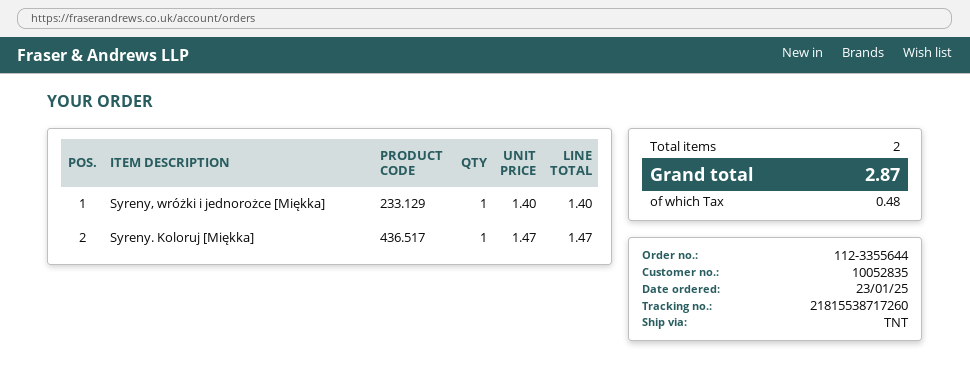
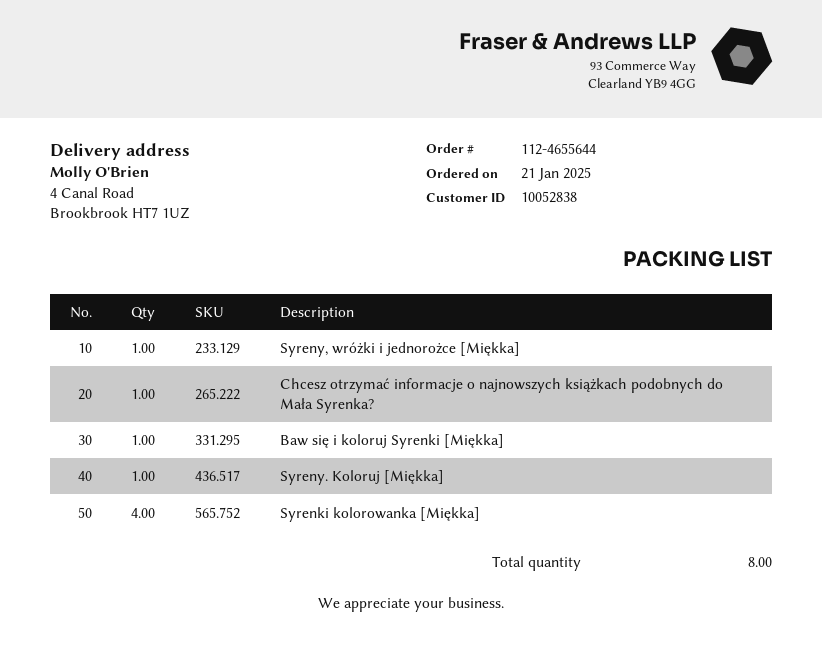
order number: 112-3355644 -> 112-4655644
order date: 2025-01-23 -> 2025-01-21
customer number: 10052835 -> 10052838
Chcesz otrzymać informacje o najnowszych książkach podobnych do Mała Syrenka?: none -> 1
Baw się i koloruj Syrenki [Miękka]: none -> 1
Syrenki kolorowanka [Miękka]: none -> 4
total quantity: 2 -> 8

